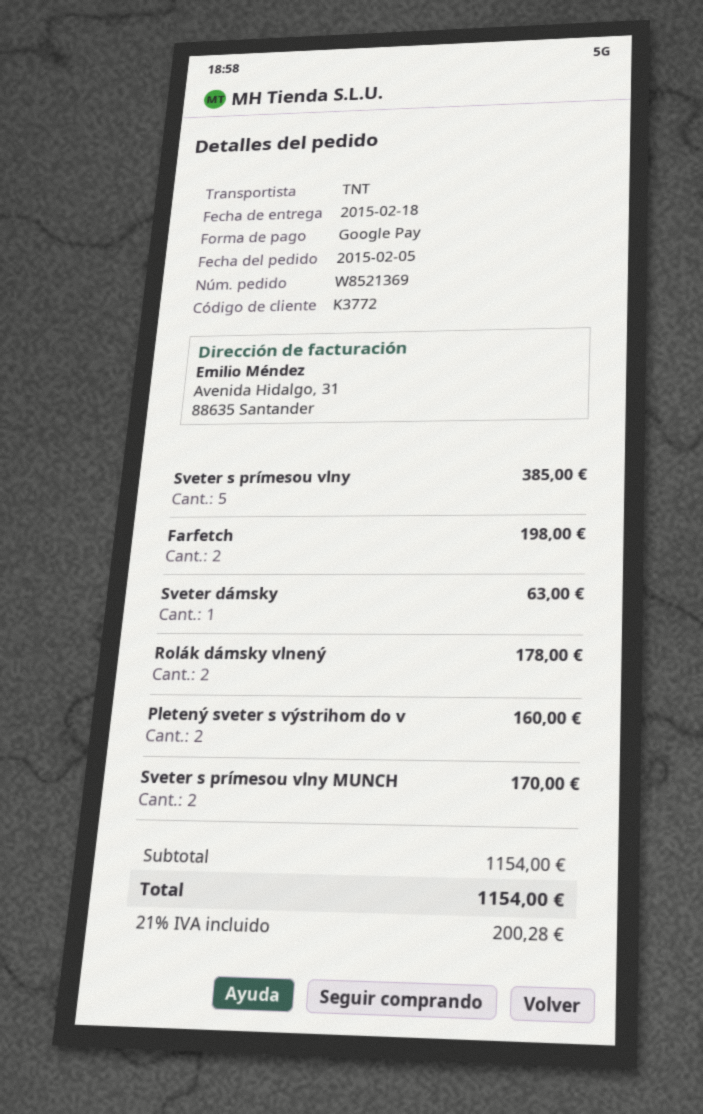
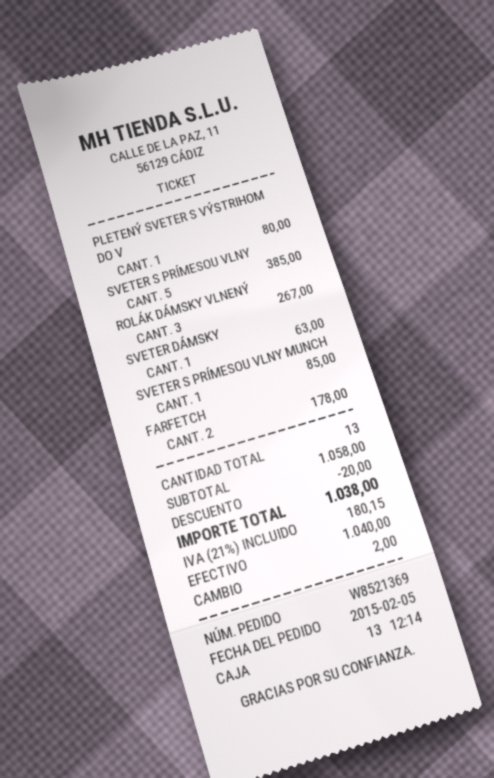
payment method: Google Pay -> cash
Farfetch: 2 for 198.00 -> 2 for 178.00
Rolák dámsky vlnený: 2 for 178.00 -> 3 for 267.00
Pletený sveter s výstrihom do v: 2 for 160.00 -> 1 for 80.00
Sveter s prímesou vlny MUNCH: 2 for 170.00 -> 1 for 85.00
subtotal: 1154.00 -> 1058.00
discount: none -> 20.00
tax: 21% = 200.28 -> 21% = 180.15
total: 1154.00 -> 1038.00

